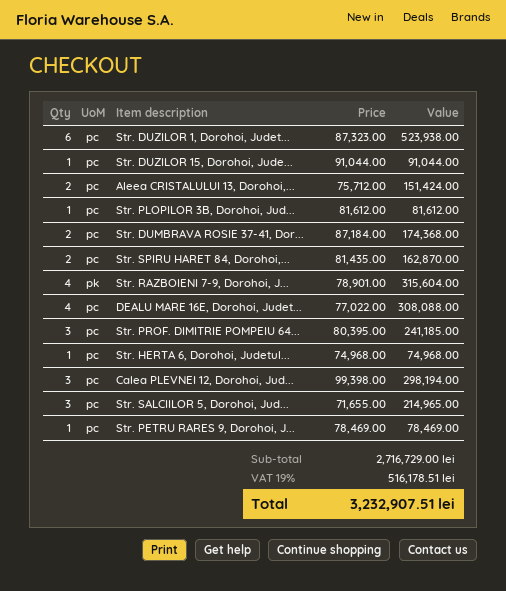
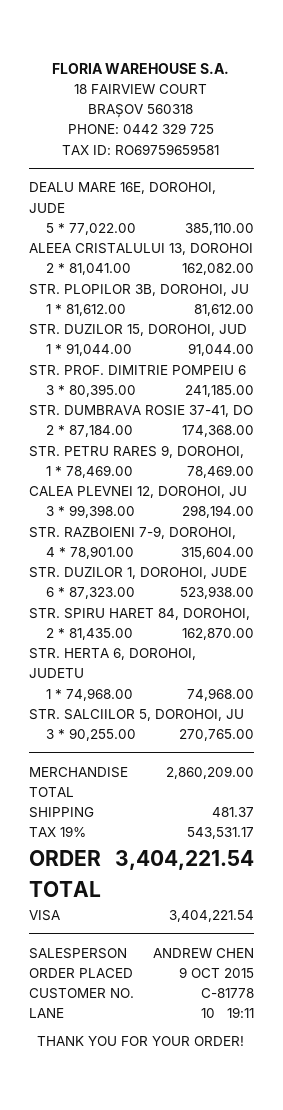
Aleea CRISTALULUI 13, Dorohoi,...: 2 x 75712.00 = 151424.00 -> 2 x 81041.00 = 162082.00
DEALU MARE 16E, Dorohoi, Judet...: 4 x 77022.00 = 308088.00 -> 5 x 77022.00 = 385110.00
Str. SALCIILOR 5, Dorohoi, Jud...: 3 x 71655.00 = 214965.00 -> 3 x 90255.00 = 270765.00
subtotal: 2716729.00 -> 2860209.00
shipping: none -> 481.37
tax: 19% = 516178.51 -> 19% = 543531.17
total: 3232907.51 -> 3404221.54

